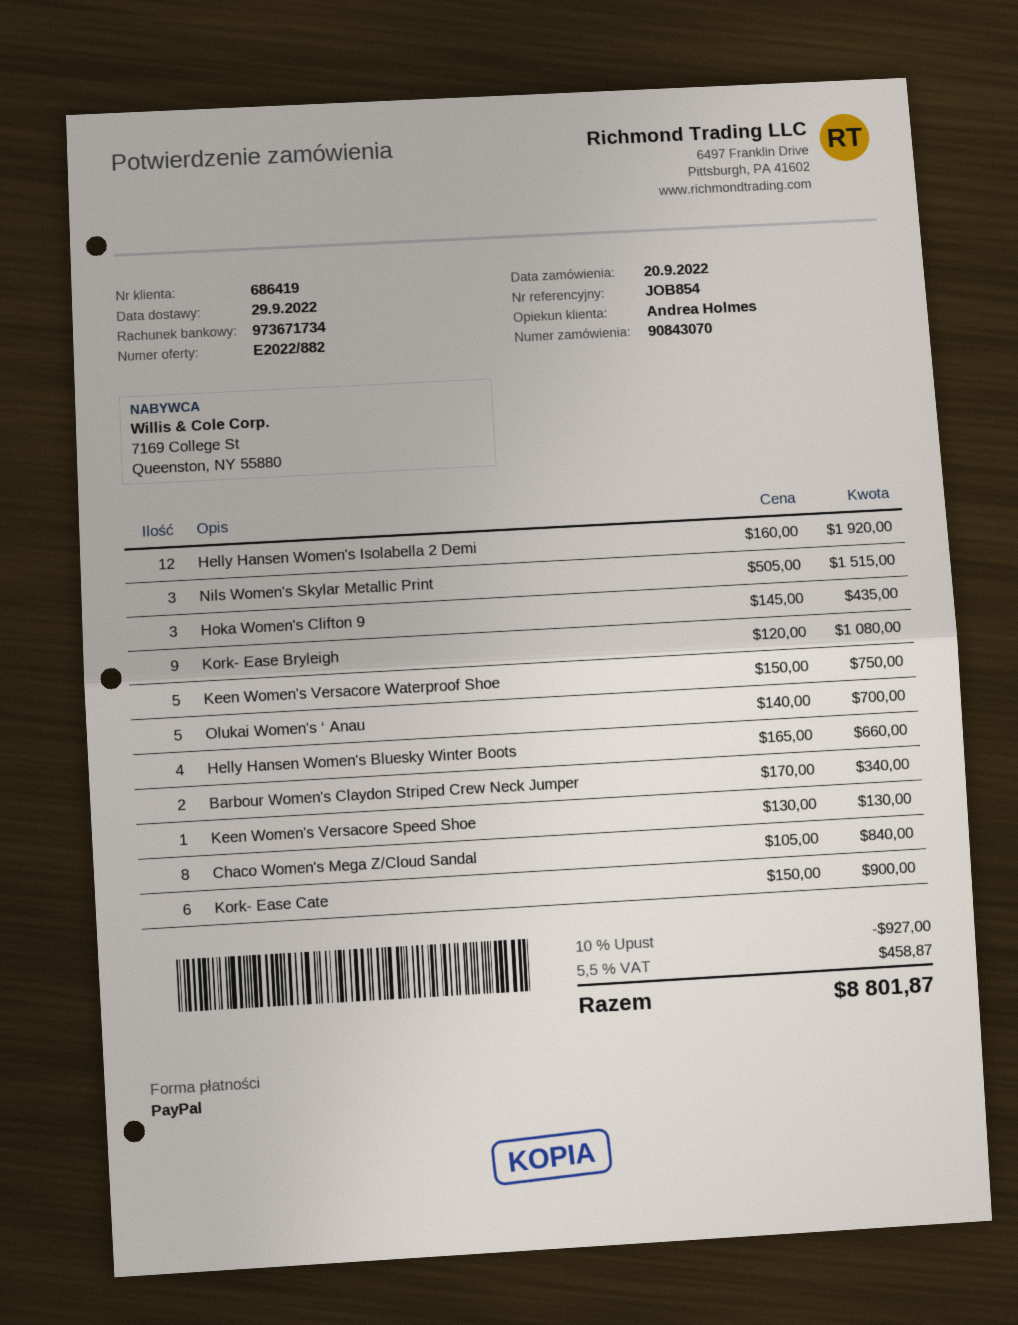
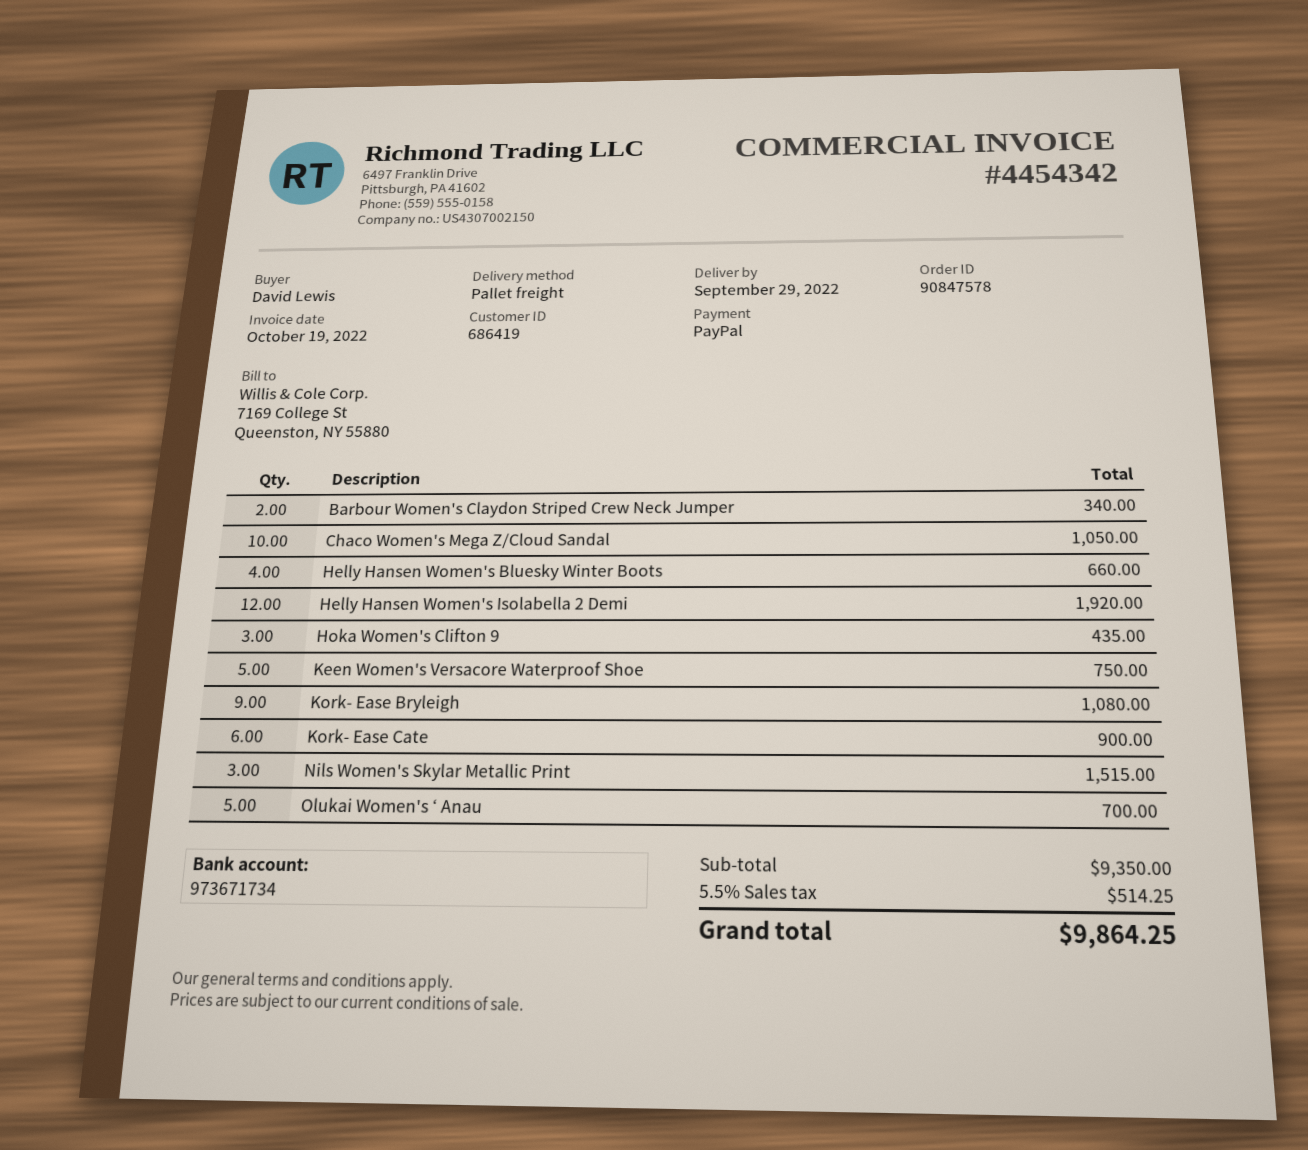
order number: 90843070 -> 90847578
Keen Women's Versacore Speed Shoe: 1 for 130.00 -> none
Chaco Women's Mega Z/Cloud Sandal: 8 for 840.00 -> 10 for 1050.00
discount: 10% = 927.00 -> none
tax: 5.5% = 458.87 -> 5.5% = 514.25
total: 8801.87 -> 9864.25

